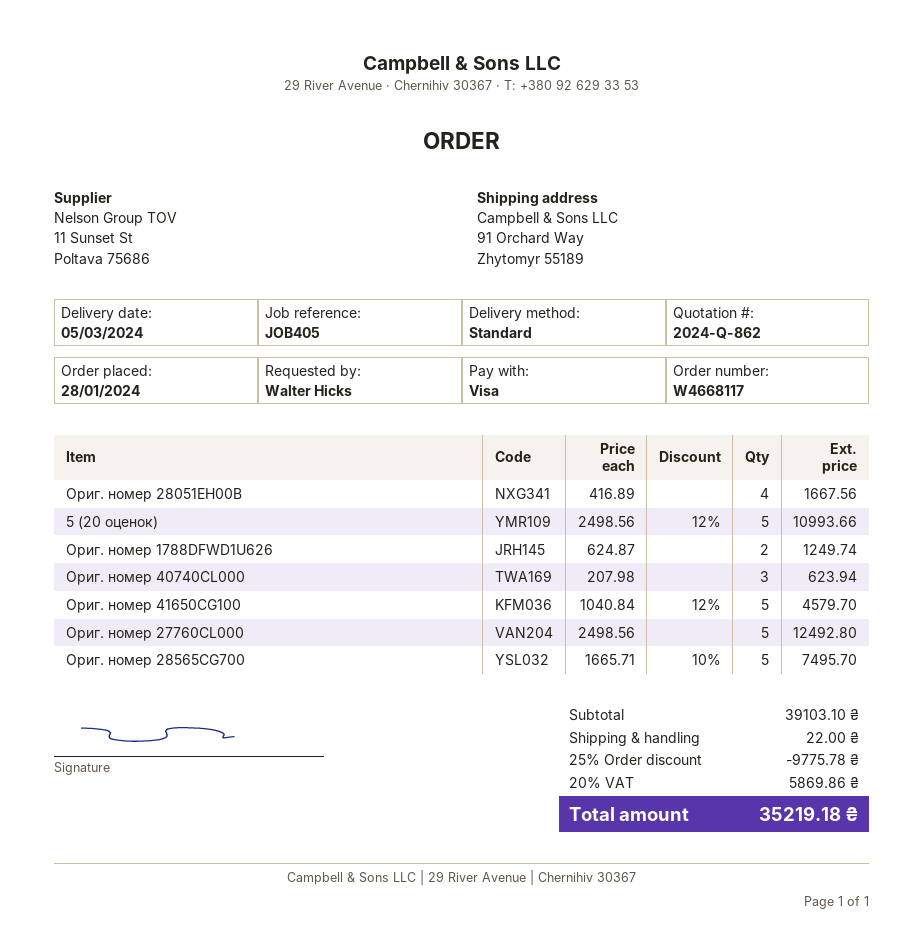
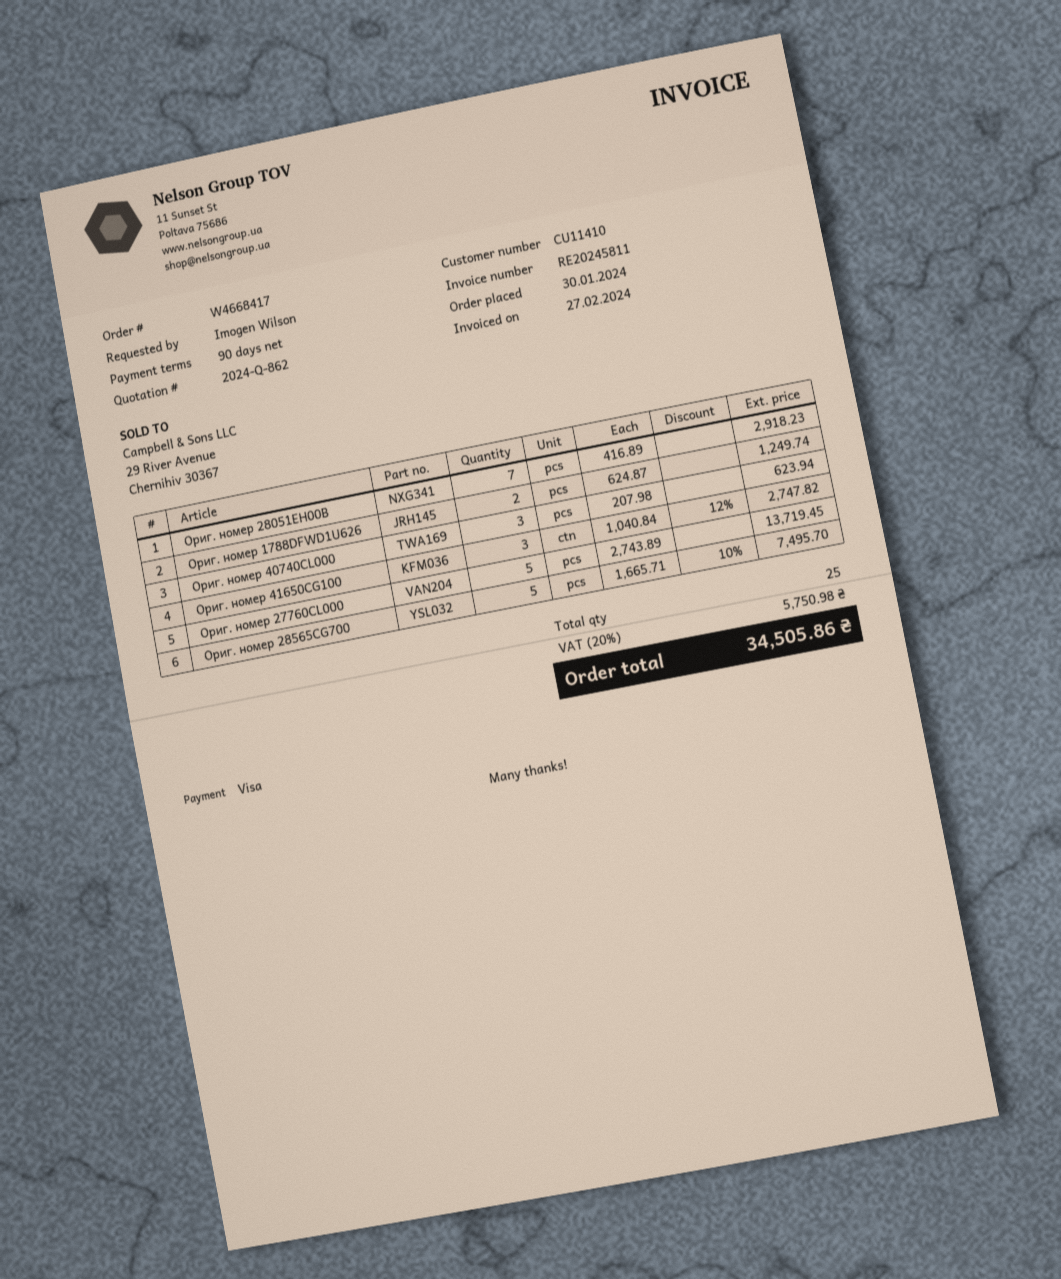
order number: W4668117 -> W4668417
order date: 2024-01-28 -> 2024-01-30
ordered by: Walter Hicks -> Imogen Wilson
Ориг. номер 28051EH00B: 4 x 416.89 = 1667.56 -> 7 x 416.89 = 2918.23
5 (20 оценок): 5 x 2498.56 - 12% = 10993.66 -> none
Ориг. номер 41650CG100: 5 x 1040.84 - 12% = 4579.70 -> 3 x 1040.84 - 12% = 2747.82
Ориг. номер 27760CL000: 5 x 2498.56 = 12492.80 -> 5 x 2743.89 = 13719.45
discount: 25% = 9775.78 -> none
shipping: 22.00 -> none
tax: 20% = 5869.86 -> 20% = 5750.98
total: 35219.18 -> 34505.86

